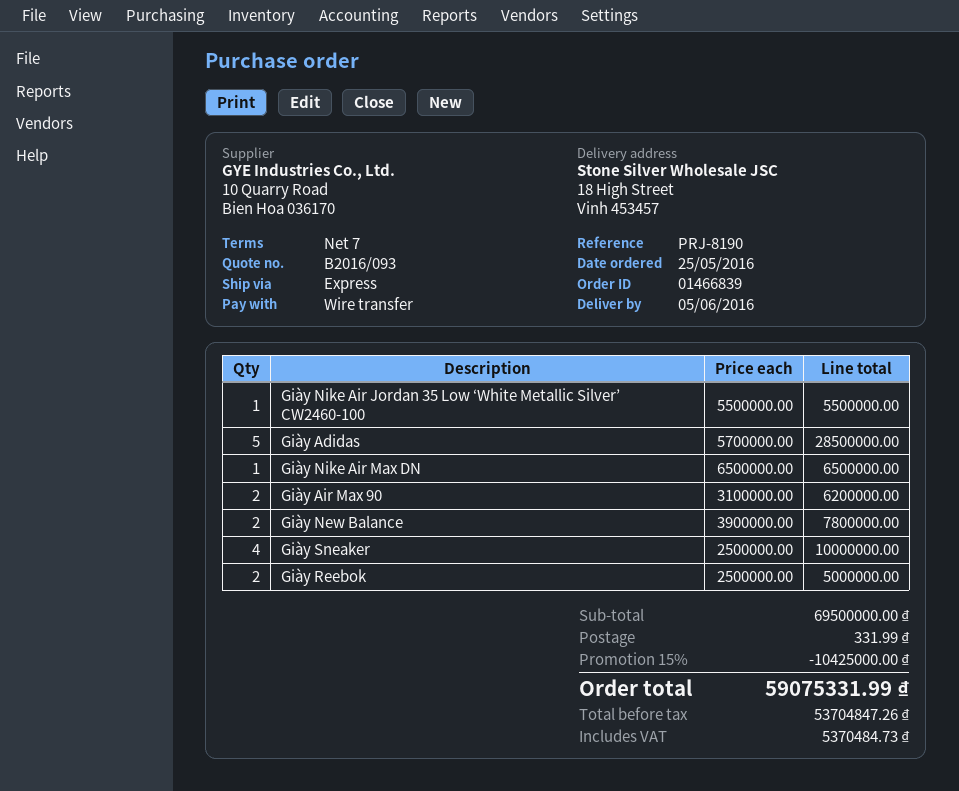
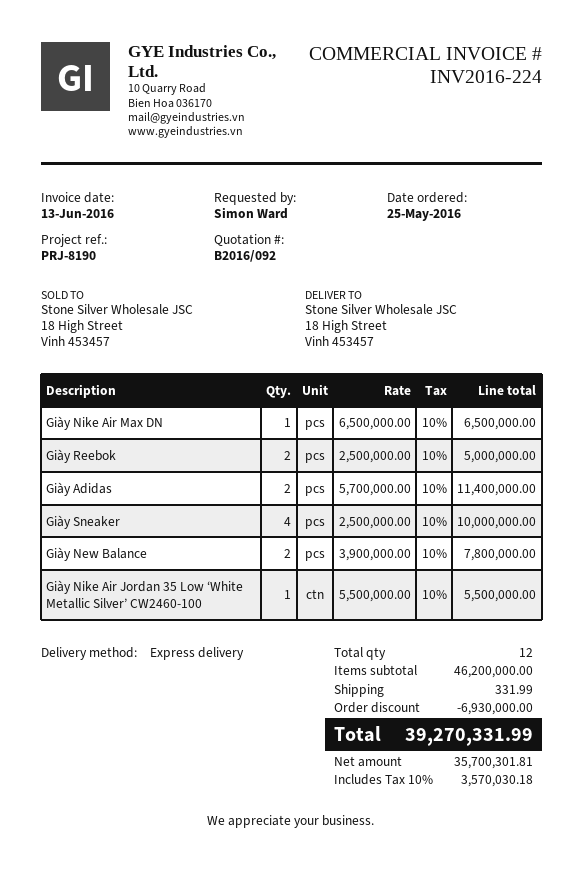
quote number: B2016/093 -> B2016/092
Giày Adidas: 5 x 5700000.00 = 28500000.00 -> 2 x 5700000.00 = 11400000.00
Giày Air Max 90: 2 x 3100000.00 = 6200000.00 -> none
subtotal: 69500000.00 -> 46200000.00
discount: 10425000.00 -> 6930000.00
net: 53704847.26 -> 35700301.81
tax: 5370484.73 -> 3570030.18
total: 59075331.99 -> 39270331.99

